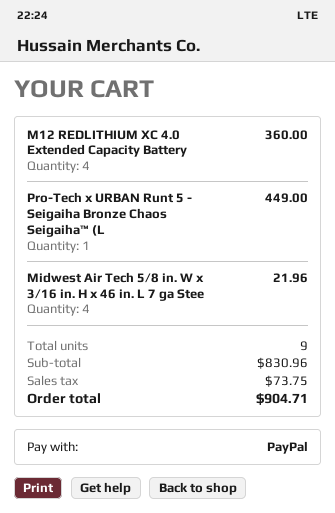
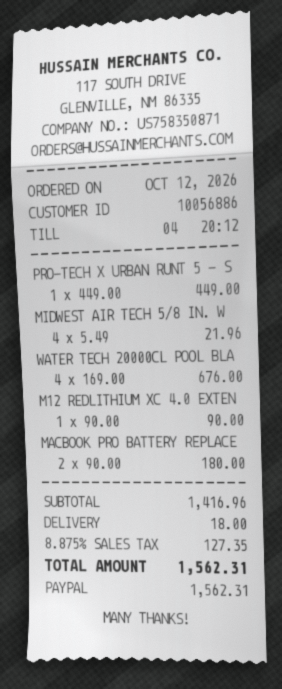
M12 REDLITHIUM XC 4.0 Extended Capacity Battery: 4 for 360.00 -> 1 for 90.00
WATER TECH 20000CL POOL BLA: none -> 4 for 676.00
MACBOOK PRO BATTERY REPLACE: none -> 2 for 180.00
subtotal: 830.96 -> 1416.96
shipping: none -> 18.00
tax: 73.75 -> 127.35
total: 904.71 -> 1562.31

